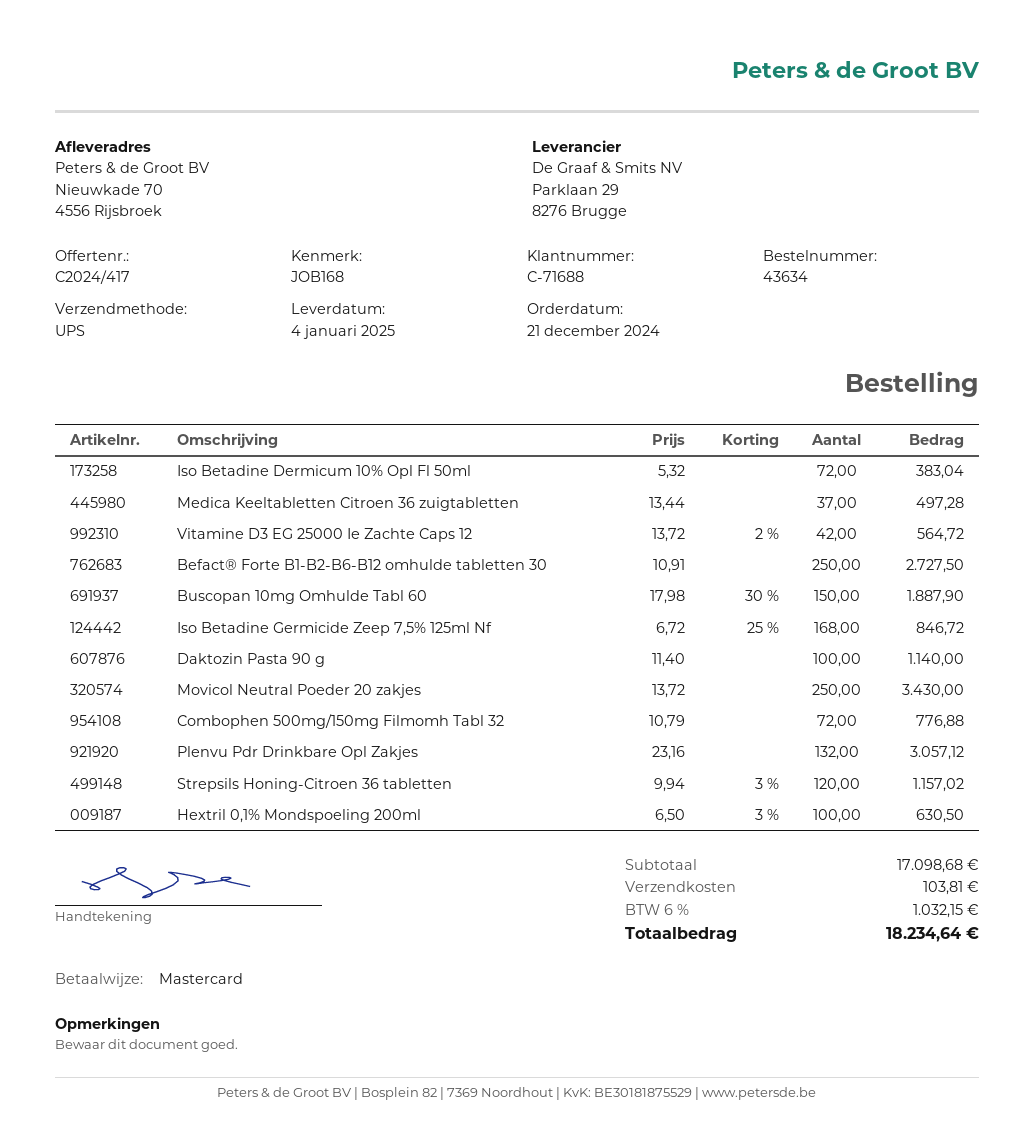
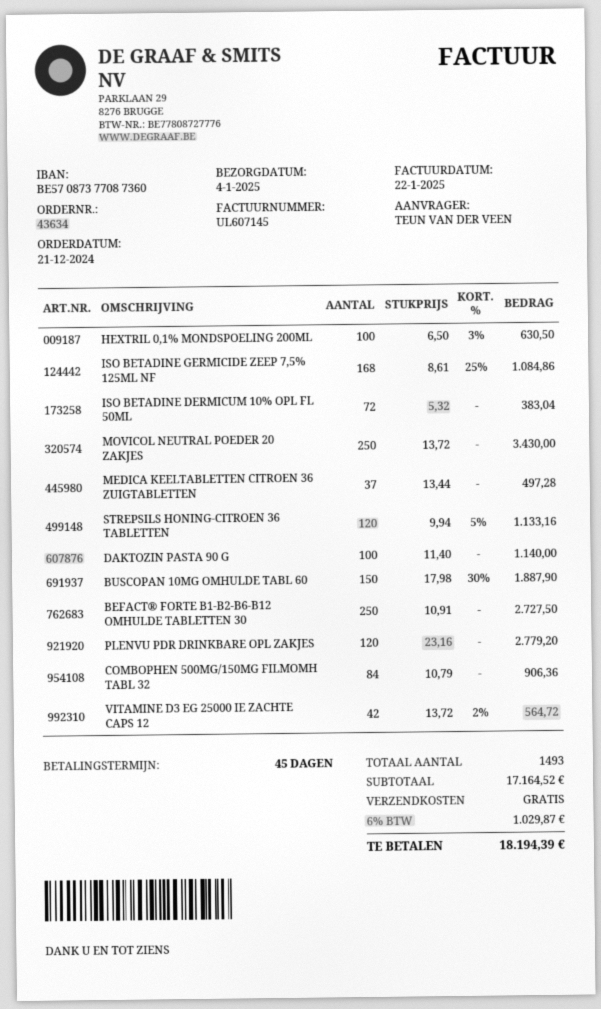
Iso Betadine Germicide Zeep 7,5% 125ml Nf: 168 x 6.72 - 25% = 846.72 -> 168 x 8.61 - 25% = 1084.86
Combophen 500mg/150mg Filmomh Tabl 32: 72 x 10.79 = 776.88 -> 84 x 10.79 = 906.36
Plenvu Pdr Drinkbare Opl Zakjes: 132 x 23.16 = 3057.12 -> 120 x 23.16 = 2779.20
Strepsils Honing-Citroen 36 tabletten: 120 x 9.94 - 3% = 1157.02 -> 120 x 9.94 - 5% = 1133.16
subtotal: 17098.68 -> 17164.52
shipping: 103.81 -> 0.00
tax: 6% = 1032.15 -> 6% = 1029.87
total: 18234.64 -> 18194.39

